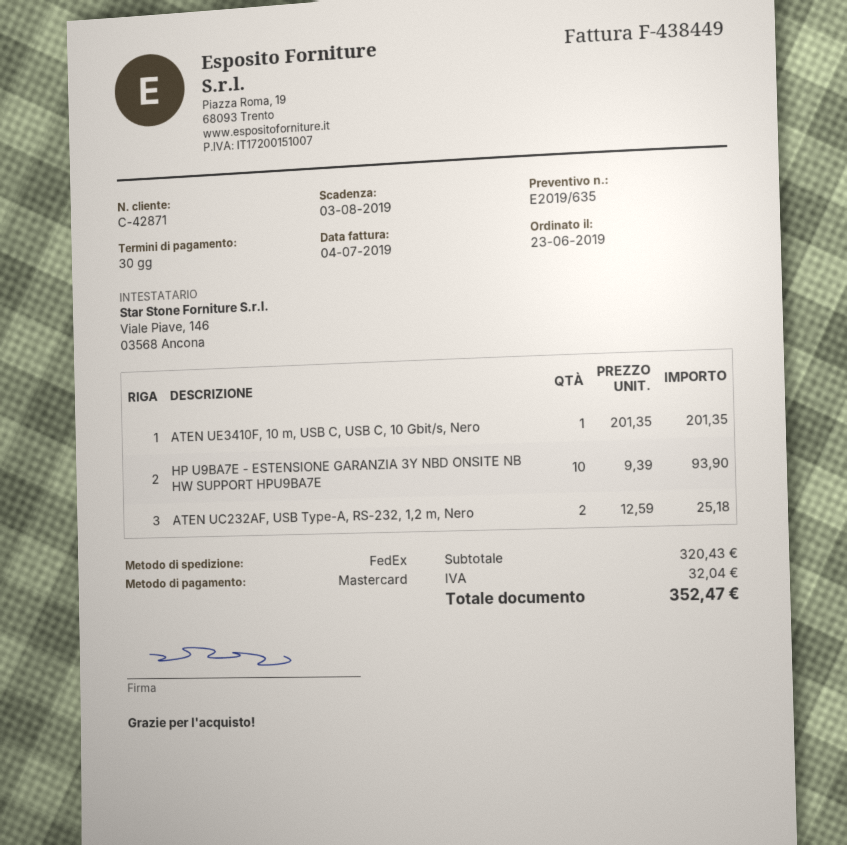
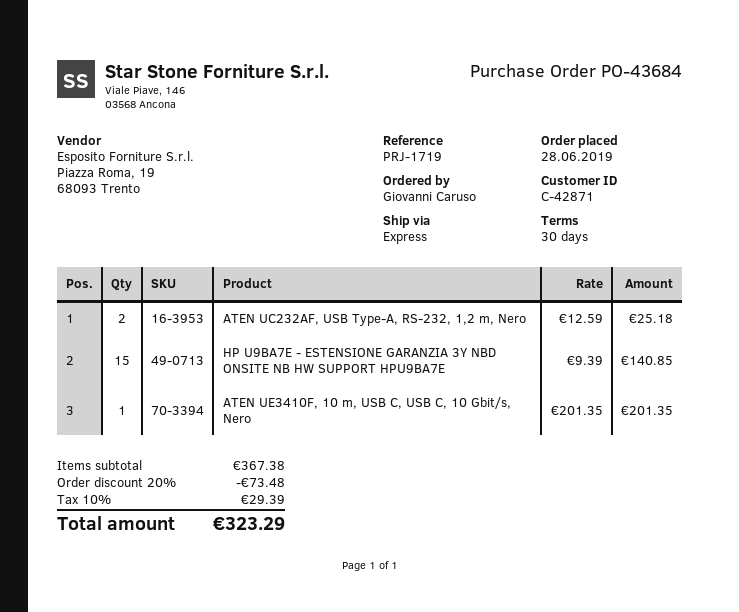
order date: 2019-06-23 -> 2019-06-28
shipping method: FedEx -> express
HP U9BA7E - ESTENSIONE GARANZIA 3Y NBD ONSITE NB HW SUPPORT HPU9BA7E: 10 x 9.39 = 93.90 -> 15 x 9.39 = 140.85
subtotal: 320.43 -> 367.38
discount: none -> 20% = 73.48
tax: 32.04 -> 29.39
total: 352.47 -> 323.29

